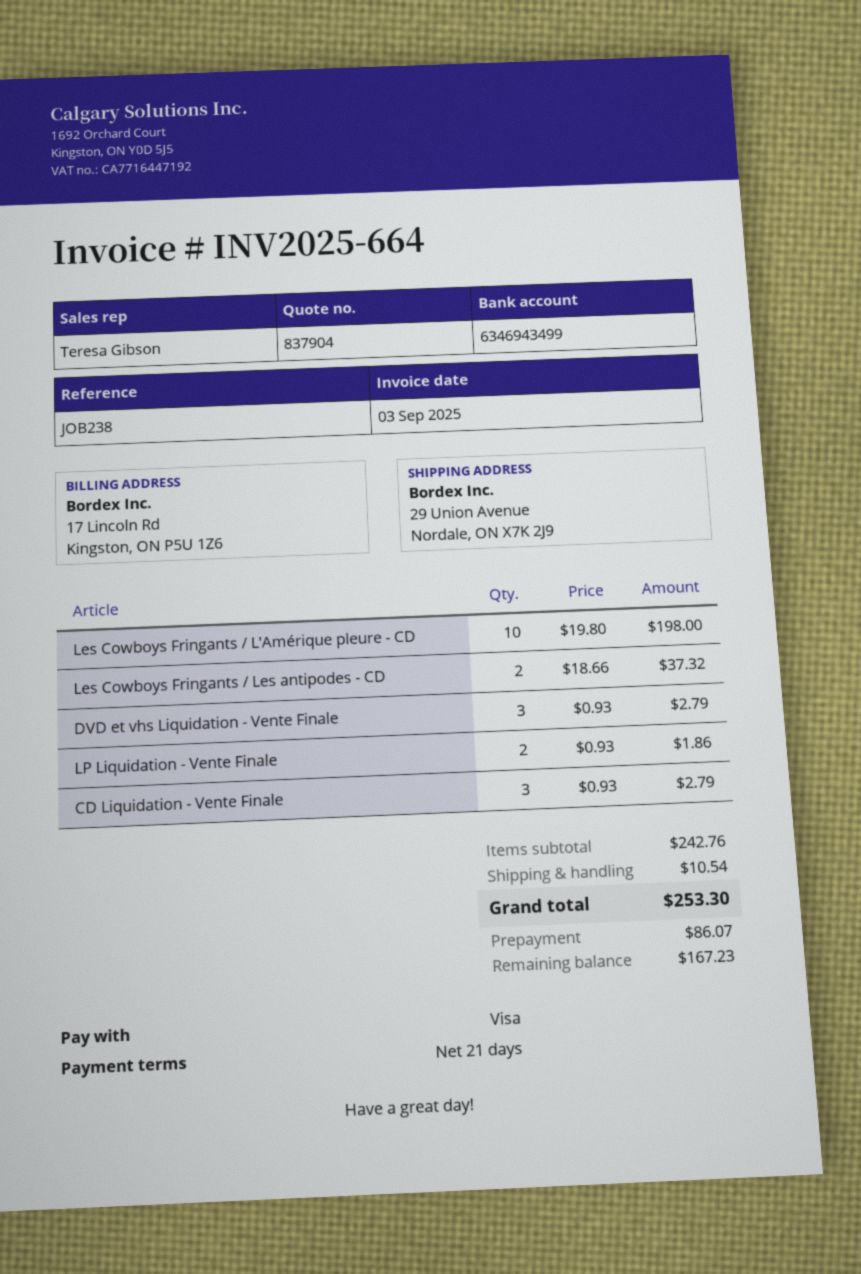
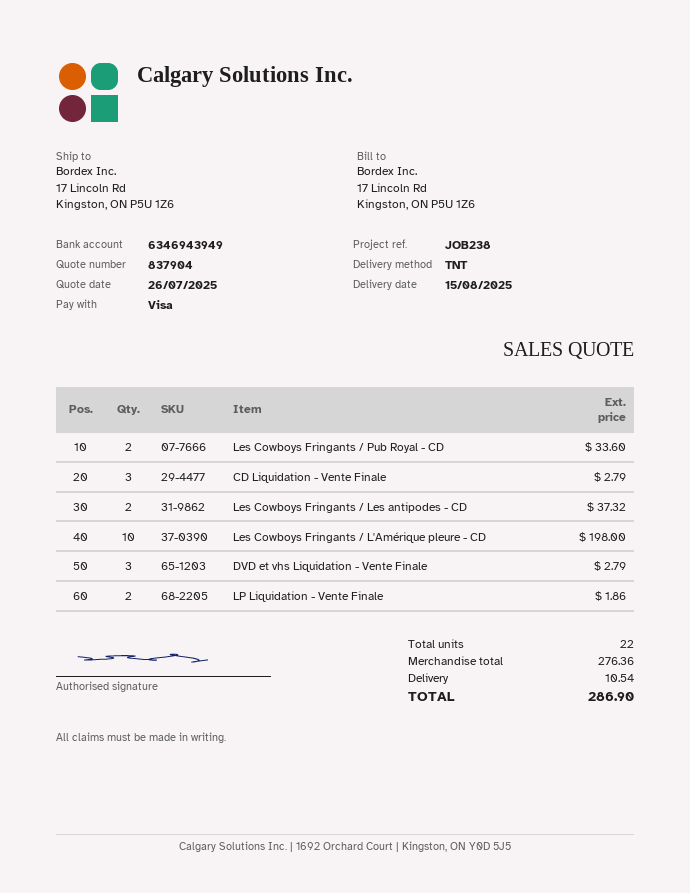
bank account: 6346943499 -> 6346943949
ship to: 29 Union Avenue, Nordale, ON X7K 2J9 -> 17 Lincoln Rd, Kingston, ON P5U 1Z6
Les Cowboys Fringants / Pub Royal - CD: none -> 2 for 33.60
subtotal: 242.76 -> 276.36
total: 253.30 -> 286.90

